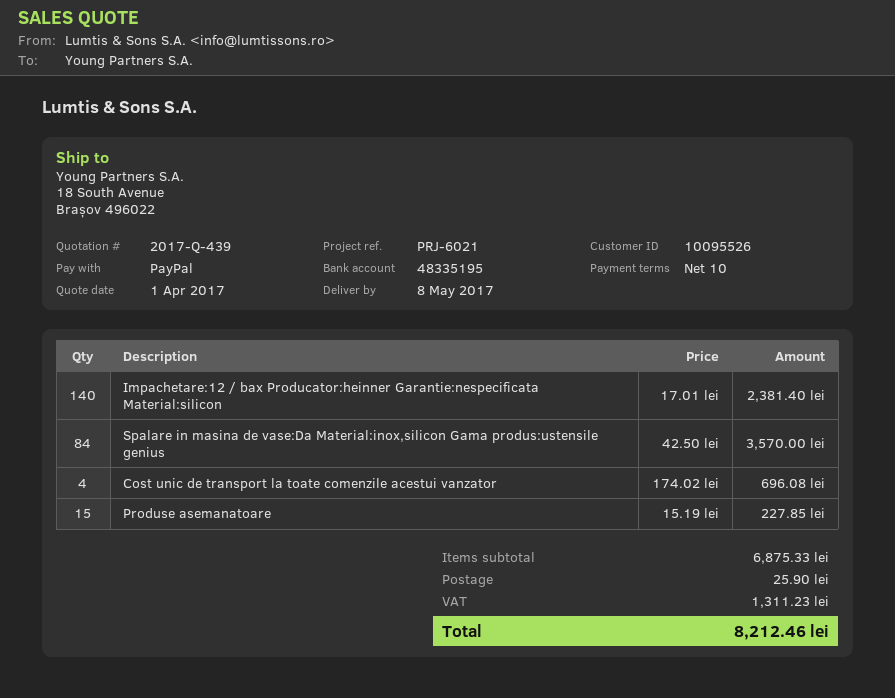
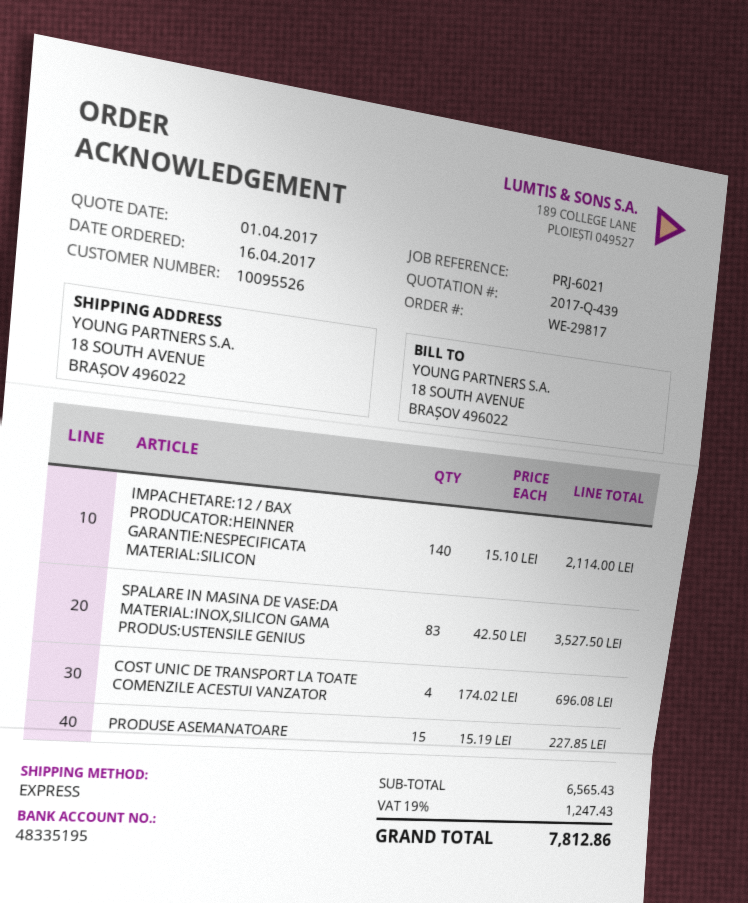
Impachetare:12 / bax Producator:heinner Garantie:nespecificata Material:silicon: 140 x 17.01 = 2381.40 -> 140 x 15.10 = 2114.00
Spalare in masina de vase:Da Material:inox,silicon Gama produs:ustensile genius: 84 x 42.50 = 3570.00 -> 83 x 42.50 = 3527.50
subtotal: 6875.33 -> 6565.43
shipping: 25.90 -> none
tax: 1311.23 -> 1247.43
total: 8212.46 -> 7812.86

